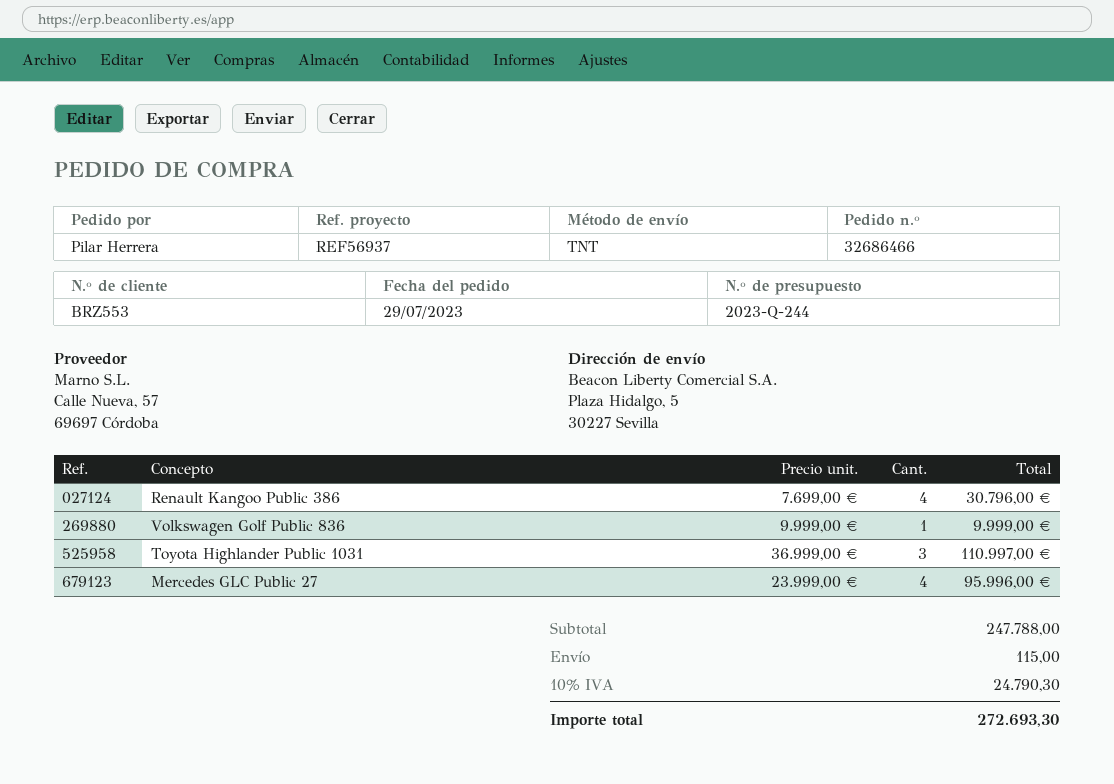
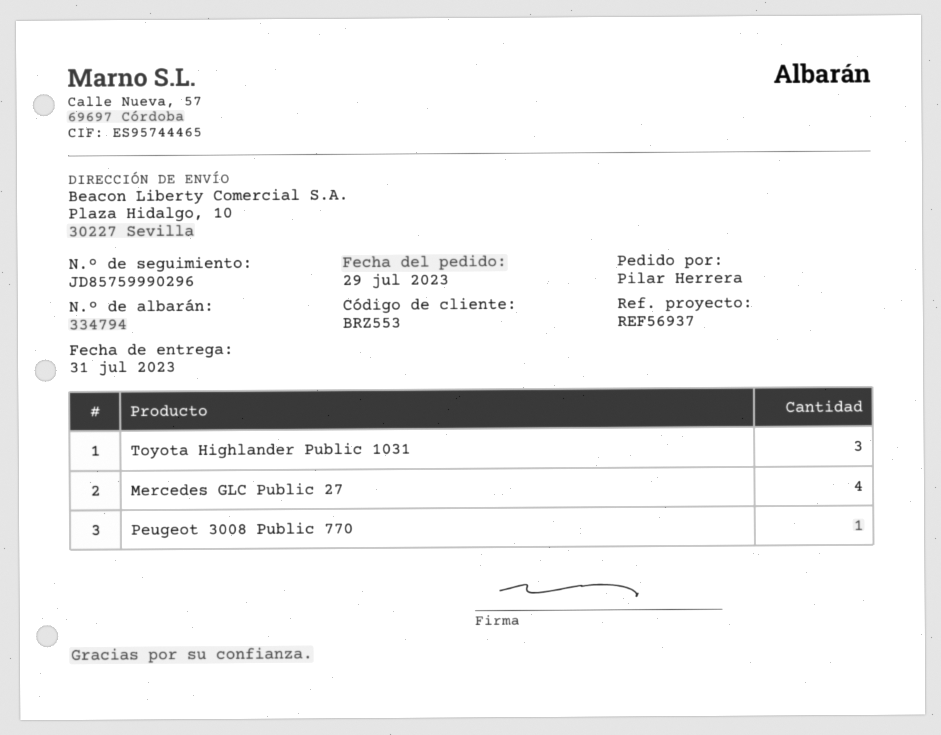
ship to: Plaza Hidalgo, 5, 30227 Sevilla -> Plaza Hidalgo, 10, 30227 Sevilla
Renault Kangoo Public 386: 4 -> none
Volkswagen Golf Public 836: 1 -> none
Peugeot 3008 Public 770: none -> 1

